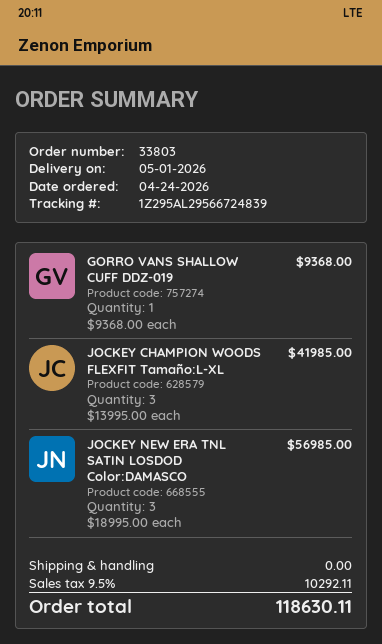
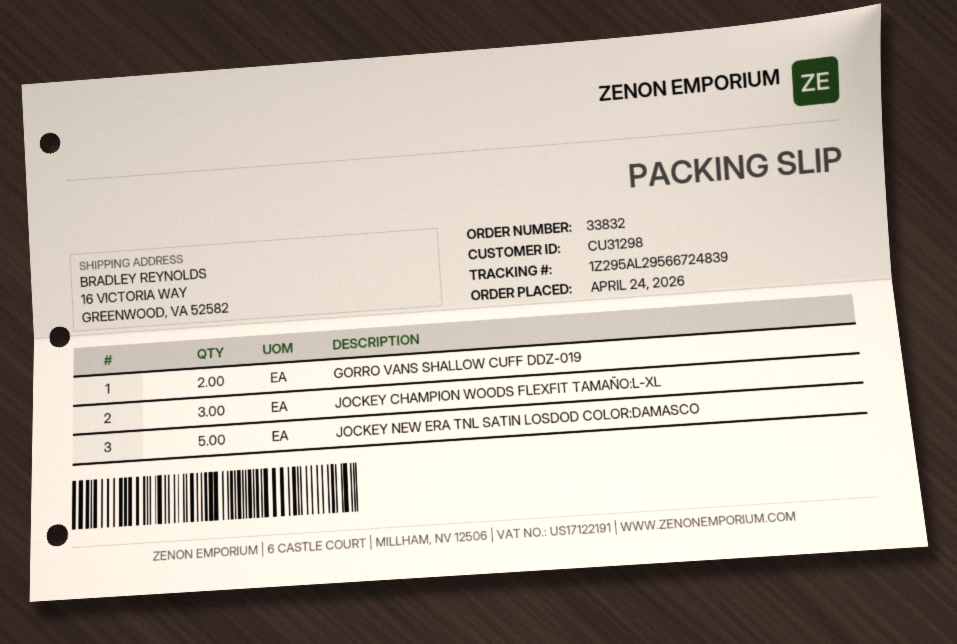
order number: 33803 -> 33832
GORRO VANS SHALLOW CUFF DDZ-019: 1 -> 2
JOCKEY NEW ERA TNL SATIN LOSDOD Color:DAMASCO: 3 -> 5

